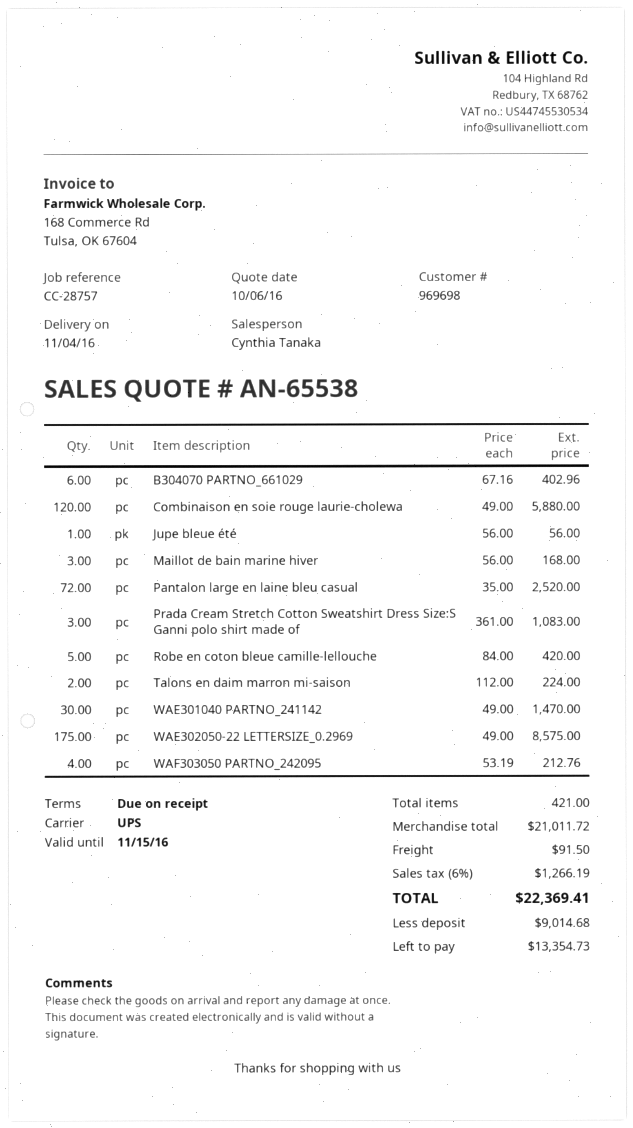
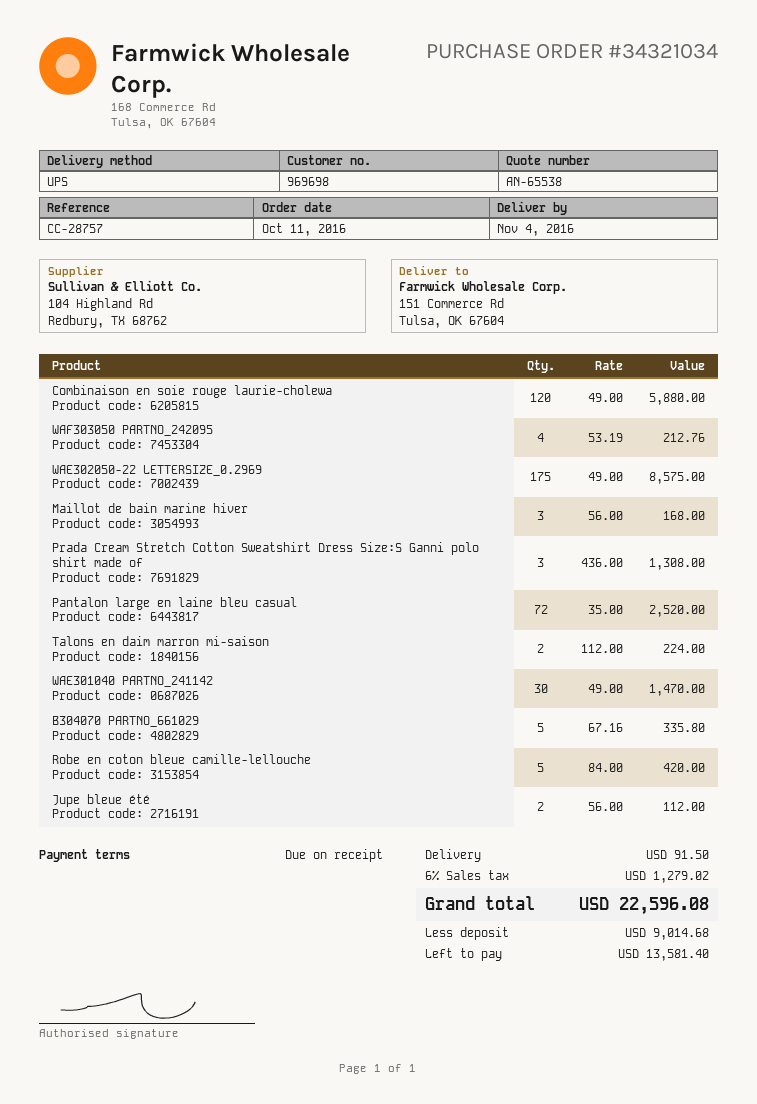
B304070 PARTNO_661029: 6 x 67.16 = 402.96 -> 5 x 67.16 = 335.80
Jupe bleue été: 1 x 56.00 = 56.00 -> 2 x 56.00 = 112.00
Prada Cream Stretch Cotton Sweatshirt Dress Size:S Ganni polo shirt made of: 3 x 361.00 = 1083.00 -> 3 x 436.00 = 1308.00
tax: 6% = 1266.19 -> 6% = 1279.02
total: 22369.41 -> 22596.08
balance: 13354.73 -> 13581.40

